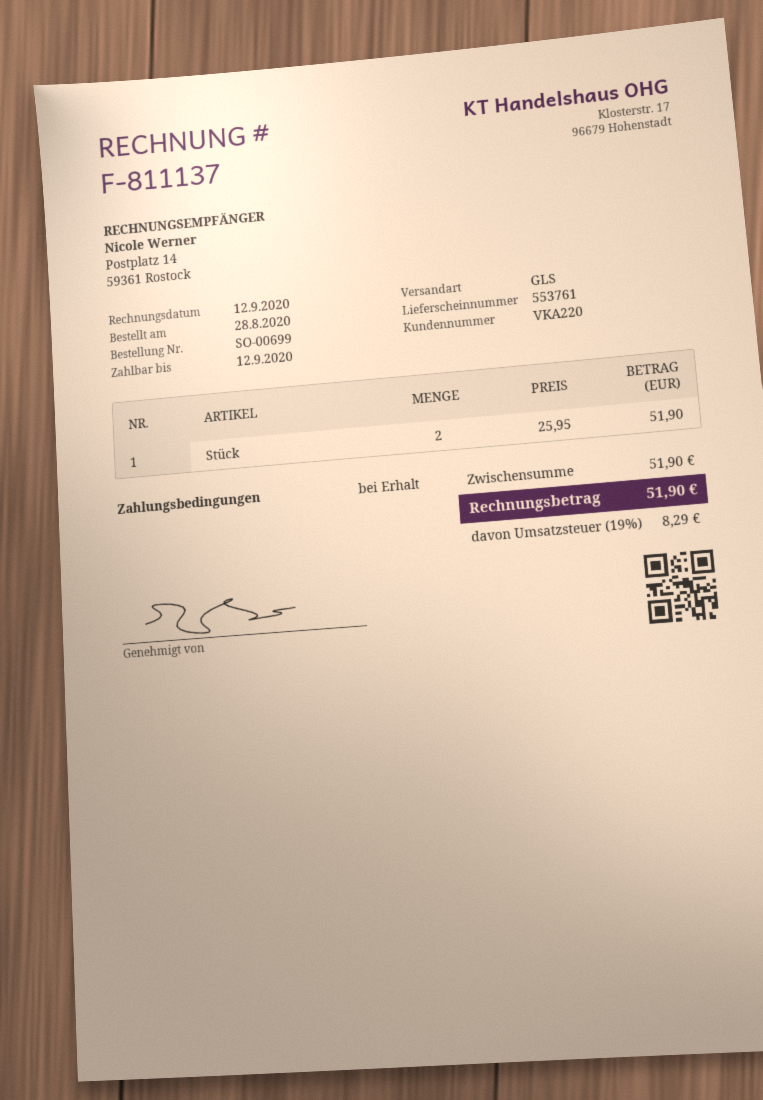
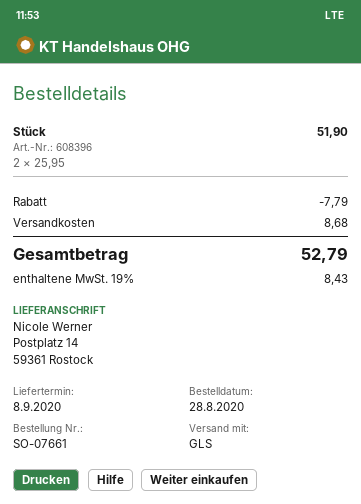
order number: SO-00699 -> SO-07661
discount: none -> 7.79
shipping: none -> 8.68
tax: 19% = 8.29 -> 19% = 8.43
total: 51.90 -> 52.79

